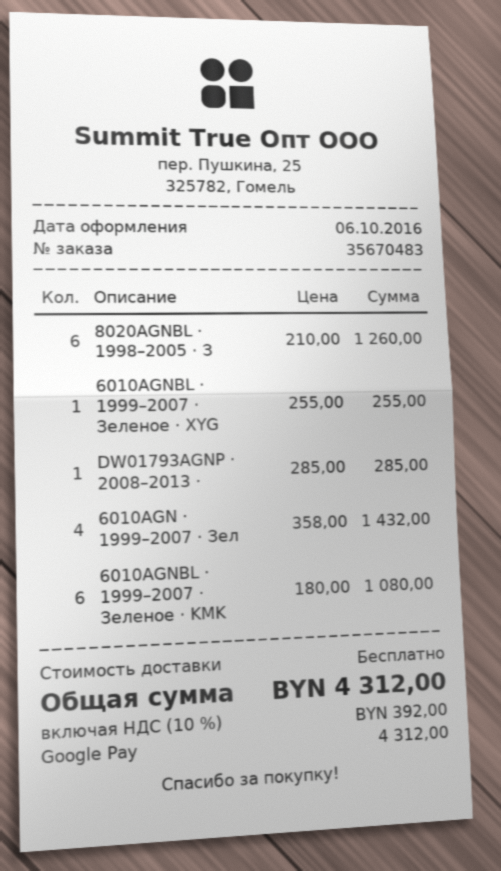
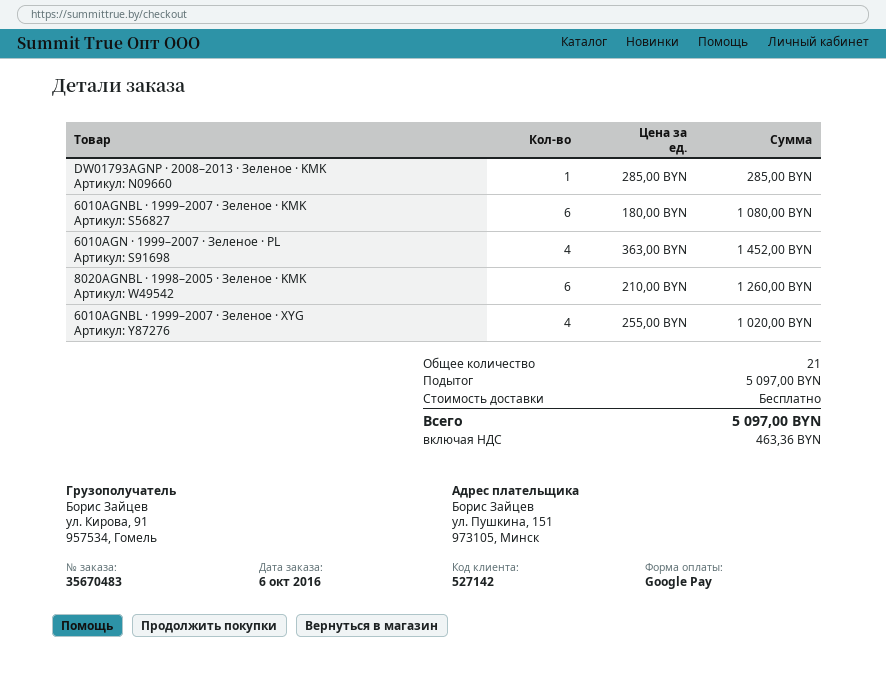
6010AGNBL · 1999–2007 · Зеленое · XYG: 1 x 255.00 = 255.00 -> 4 x 255.00 = 1020.00
6010AGN · 1999–2007 · Зел: 4 x 358.00 = 1432.00 -> 4 x 363.00 = 1452.00
tax: 392.00 -> 463.36
total: 4312.00 -> 5097.00

